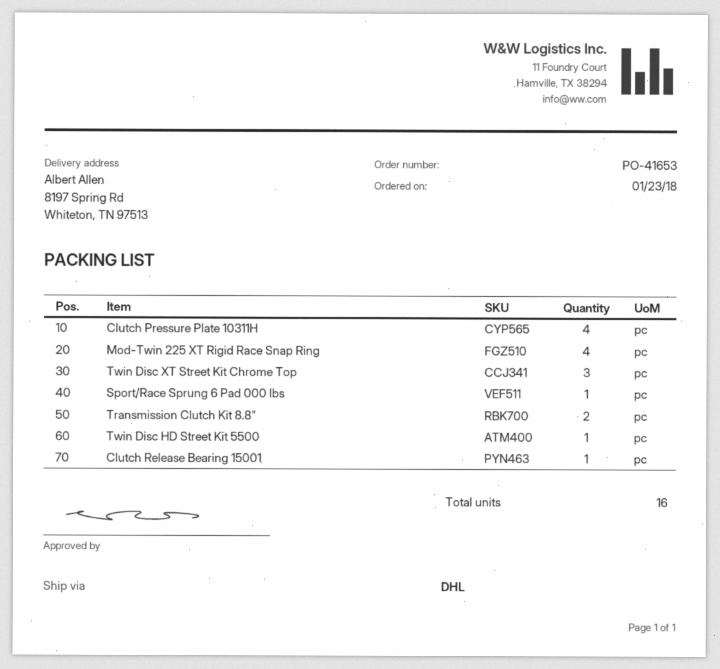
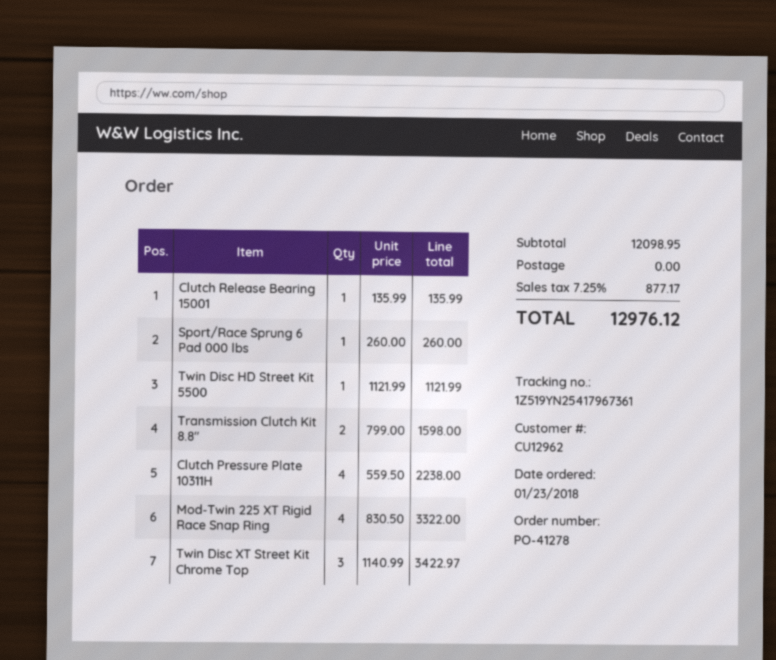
order number: PO-41653 -> PO-41278

